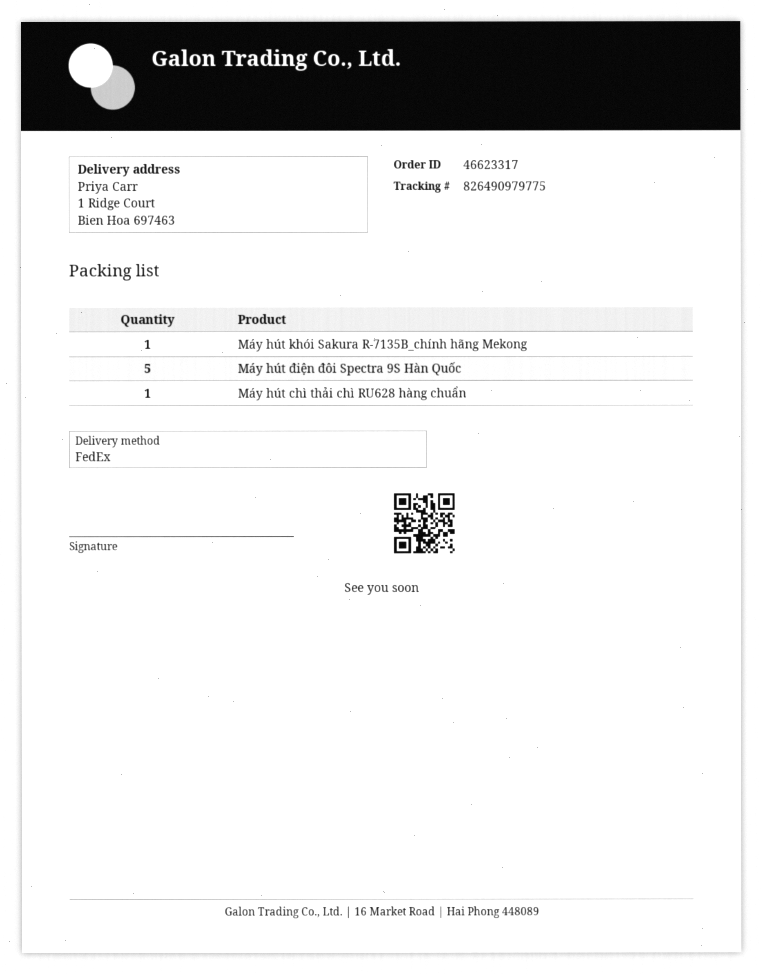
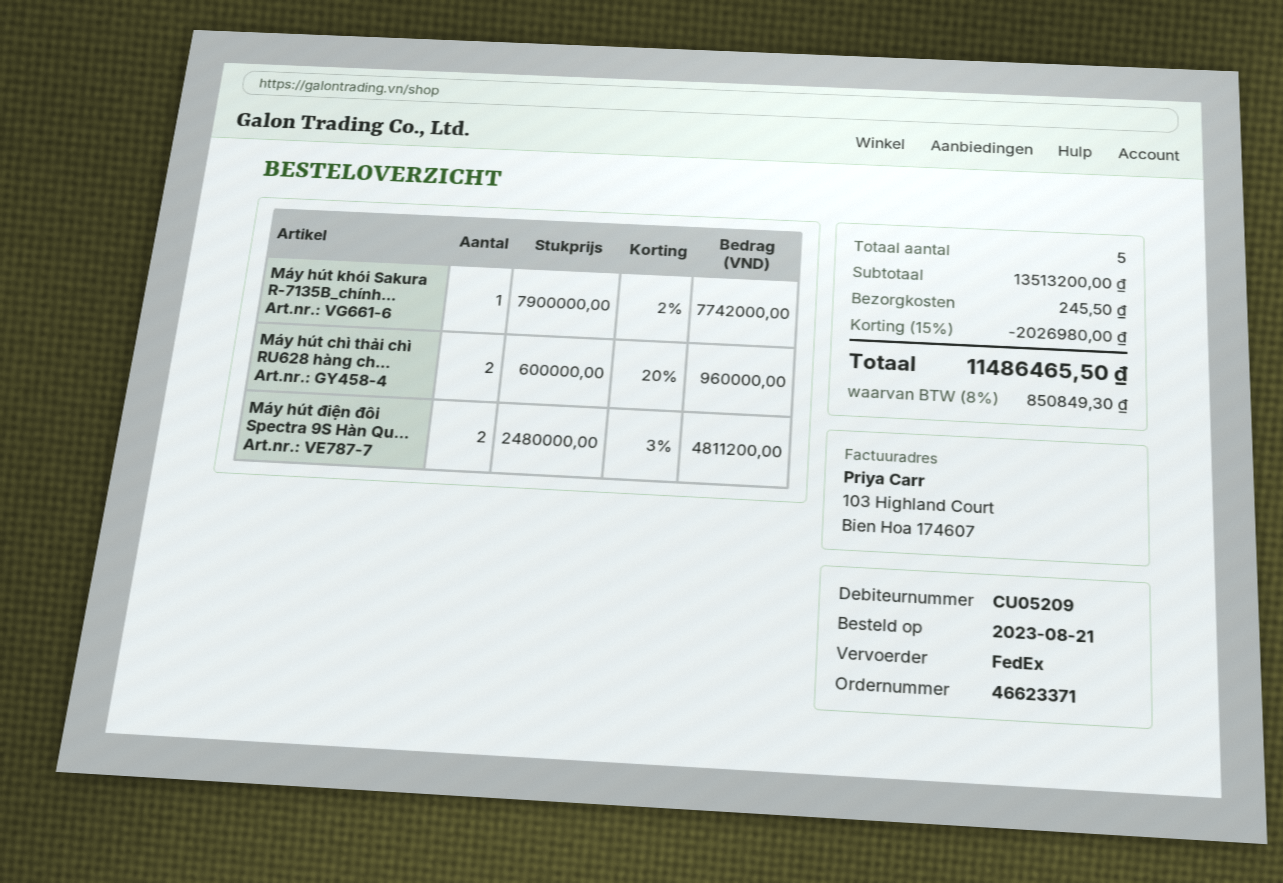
order number: 46623317 -> 46623371
Máy hút điện đôi Spectra 9S Hàn Quốc: 5 -> 2
Máy hút chì thải chì RU628 hàng chuẩn: 1 -> 2

